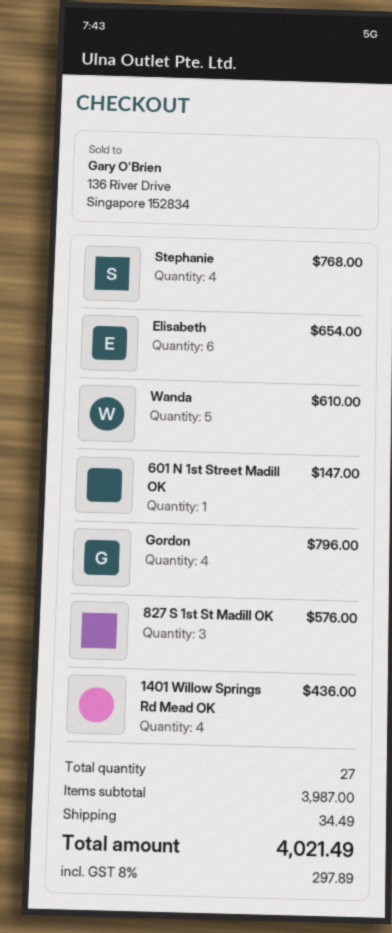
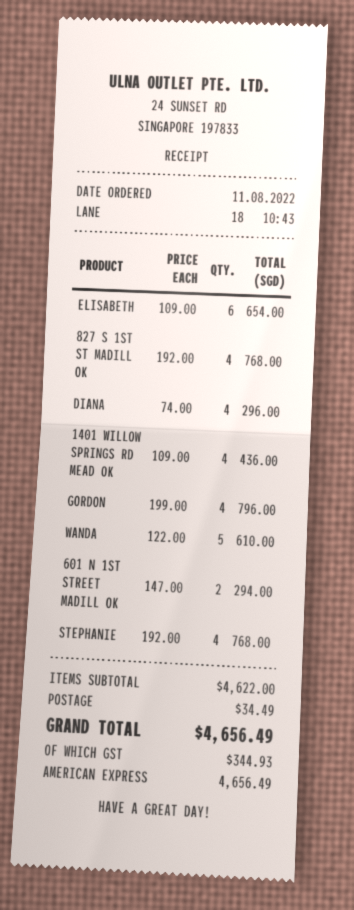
601 N 1st Street Madill OK: 1 for 147.00 -> 2 for 294.00
827 S 1st St Madill OK: 3 for 576.00 -> 4 for 768.00
DIANA: none -> 4 for 296.00
subtotal: 3987.00 -> 4622.00
tax: 297.89 -> 344.93
total: 4021.49 -> 4656.49

